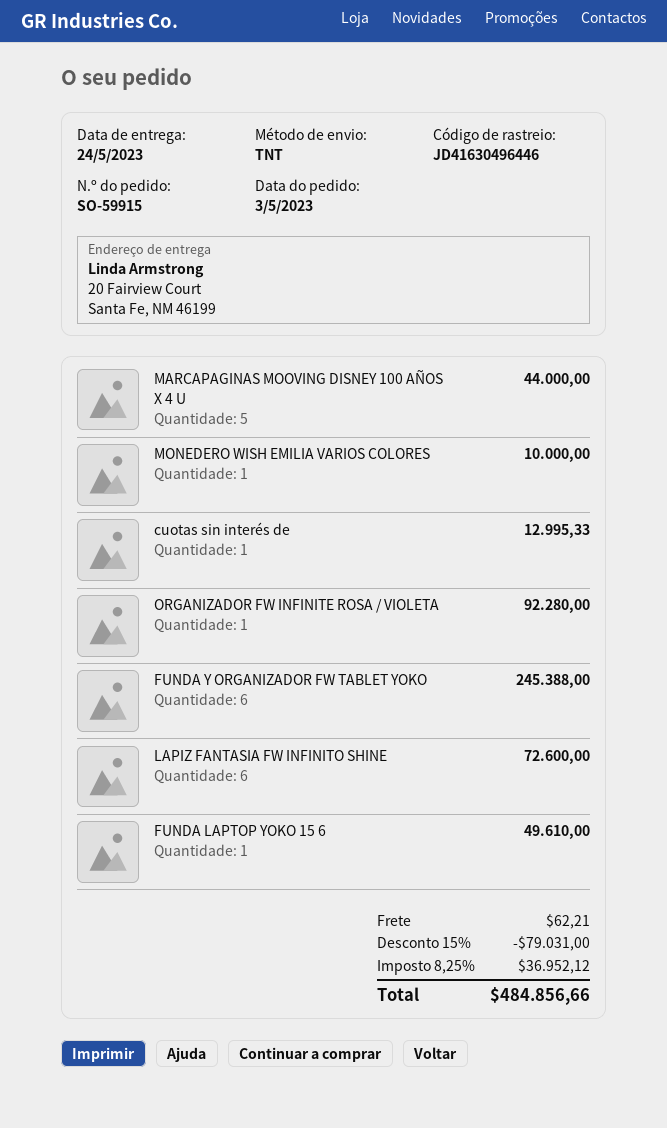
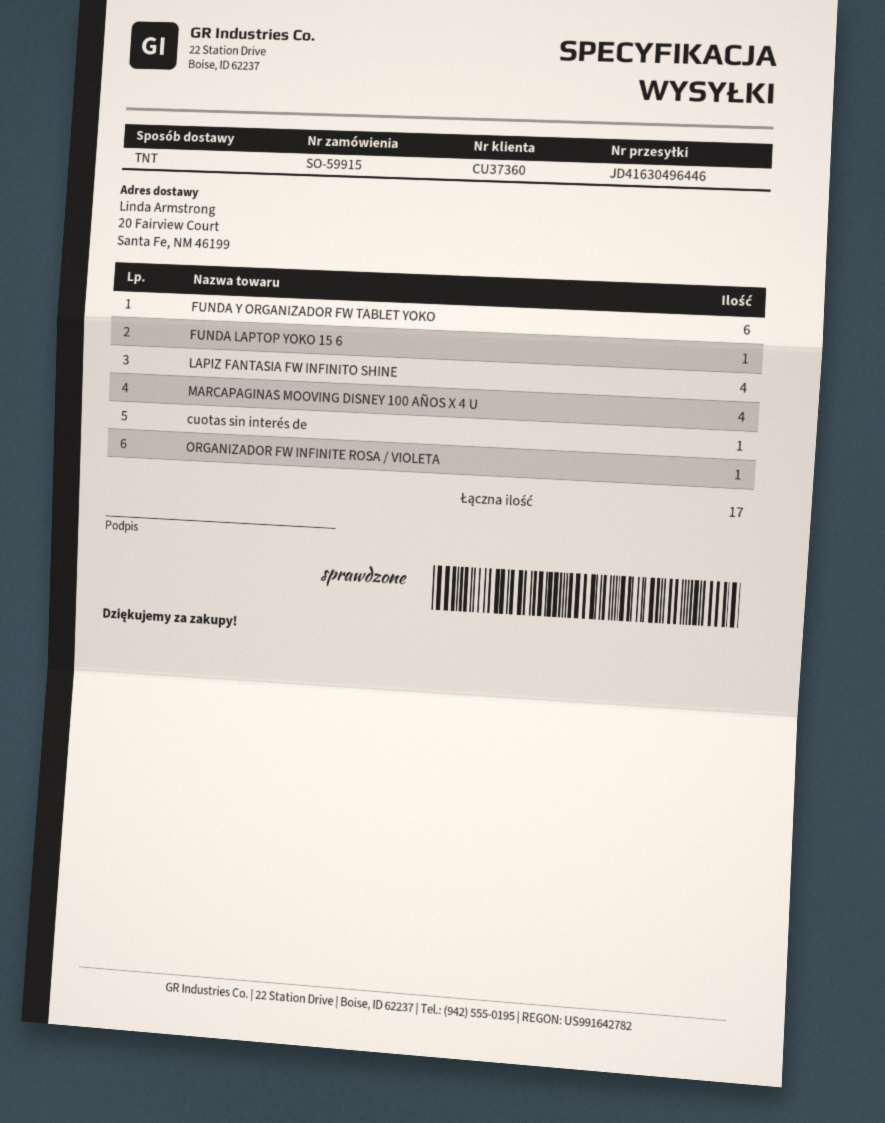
MARCAPAGINAS MOOVING DISNEY 100 AÑOS X 4 U: 5 -> 4
MONEDERO WISH EMILIA VARIOS COLORES: 1 -> none
LAPIZ FANTASIA FW INFINITO SHINE: 6 -> 4

